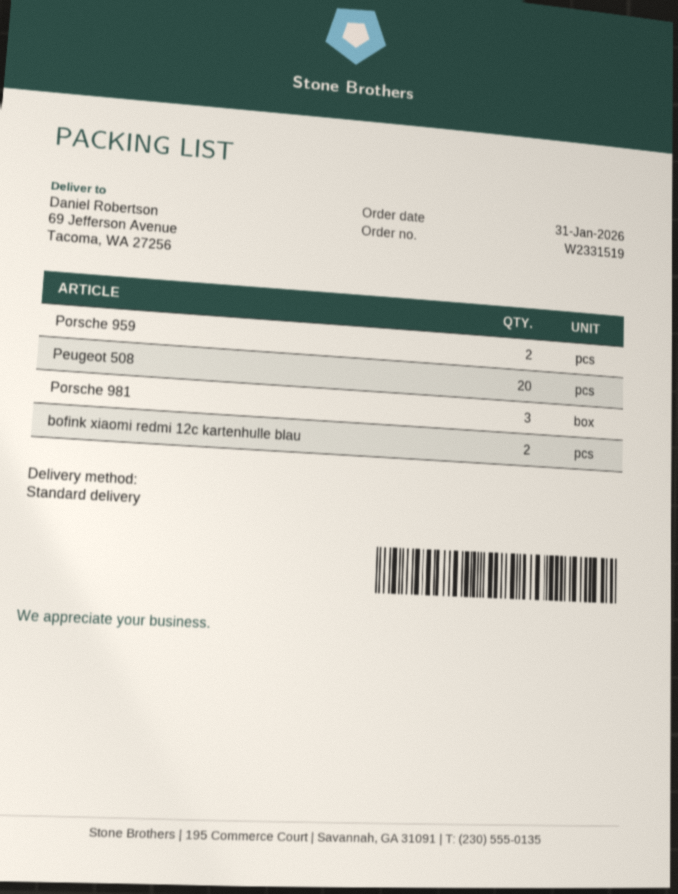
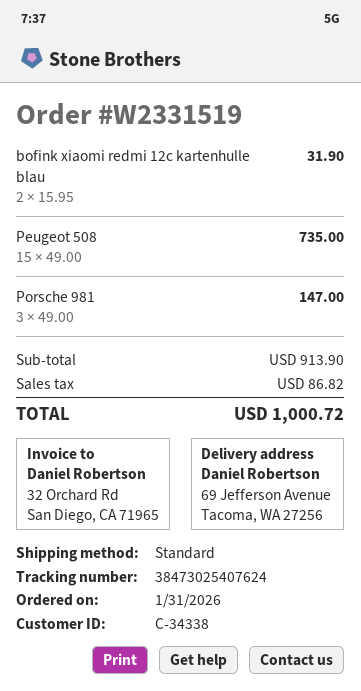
Porsche 959: 2 -> none
Peugeot 508: 20 -> 15

